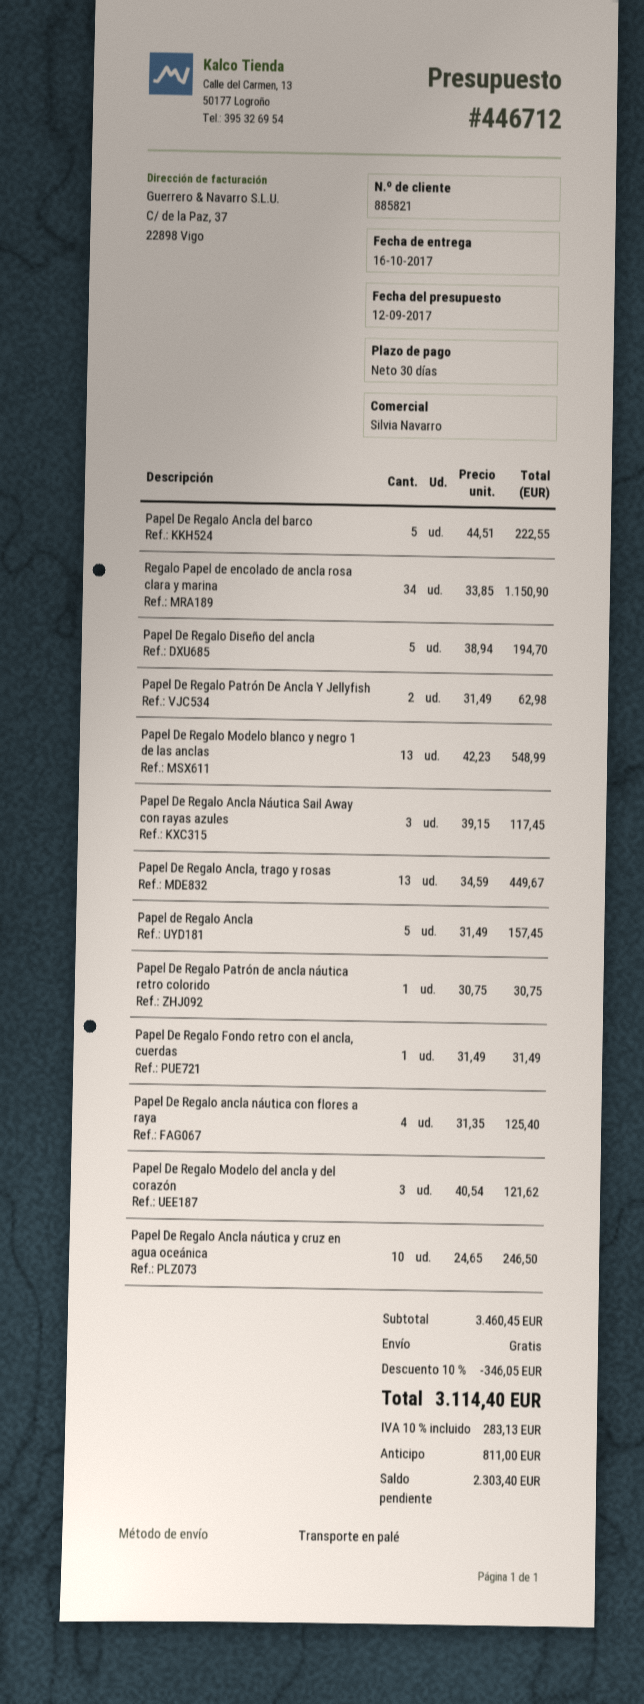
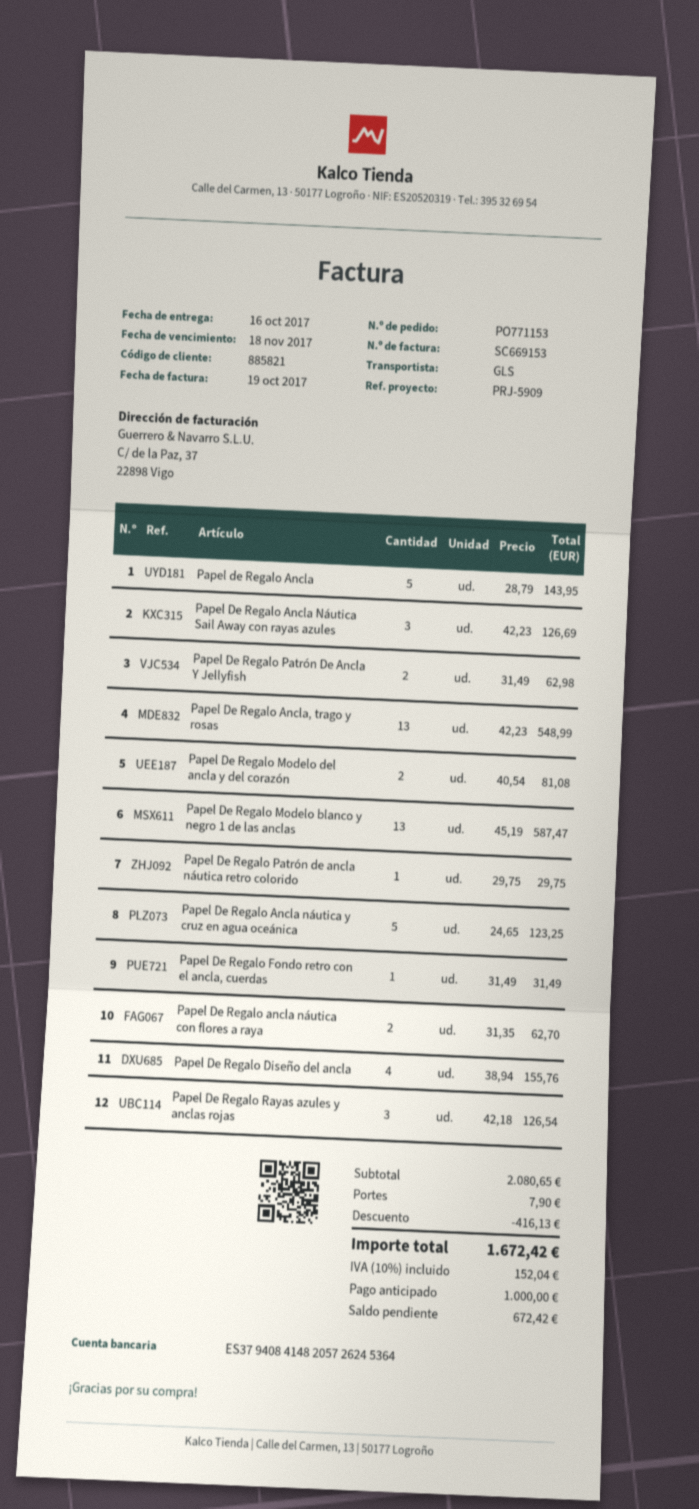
shipping method: pallet freight -> GLS
Papel De Regalo Ancla del barco: 5 x 44.51 = 222.55 -> none
Regalo Papel de encolado de ancla rosa clara y marina: 34 x 33.85 = 1150.90 -> none
Papel De Regalo Diseño del ancla: 5 x 38.94 = 194.70 -> 4 x 38.94 = 155.76
Papel De Regalo Modelo blanco y negro 1 de las anclas: 13 x 42.23 = 548.99 -> 13 x 45.19 = 587.47
Papel De Regalo Ancla Náutica Sail Away con rayas azules: 3 x 39.15 = 117.45 -> 3 x 42.23 = 126.69
Papel De Regalo Ancla, trago y rosas: 13 x 34.59 = 449.67 -> 13 x 42.23 = 548.99
Papel de Regalo Ancla: 5 x 31.49 = 157.45 -> 5 x 28.79 = 143.95
Papel De Regalo Patrón de ancla náutica retro colorido: 1 x 30.75 = 30.75 -> 1 x 29.75 = 29.75
Papel De Regalo ancla náutica con flores a raya: 4 x 31.35 = 125.40 -> 2 x 31.35 = 62.70
Papel De Regalo Modelo del ancla y del corazón: 3 x 40.54 = 121.62 -> 2 x 40.54 = 81.08
Papel De Regalo Ancla náutica y cruz en agua oceánica: 10 x 24.65 = 246.50 -> 5 x 24.65 = 123.25
Papel De Regalo Rayas azules y anclas rojas: none -> 3 x 42.18 = 126.54
subtotal: 3460.45 -> 2080.65
discount: 346.05 -> 416.13
shipping: 0.00 -> 7.90
tax: 10% = 283.13 -> 10% = 152.04
total: 3114.40 -> 1672.42
deposit: 811.00 -> 1000.00
balance: 2303.40 -> 672.42

